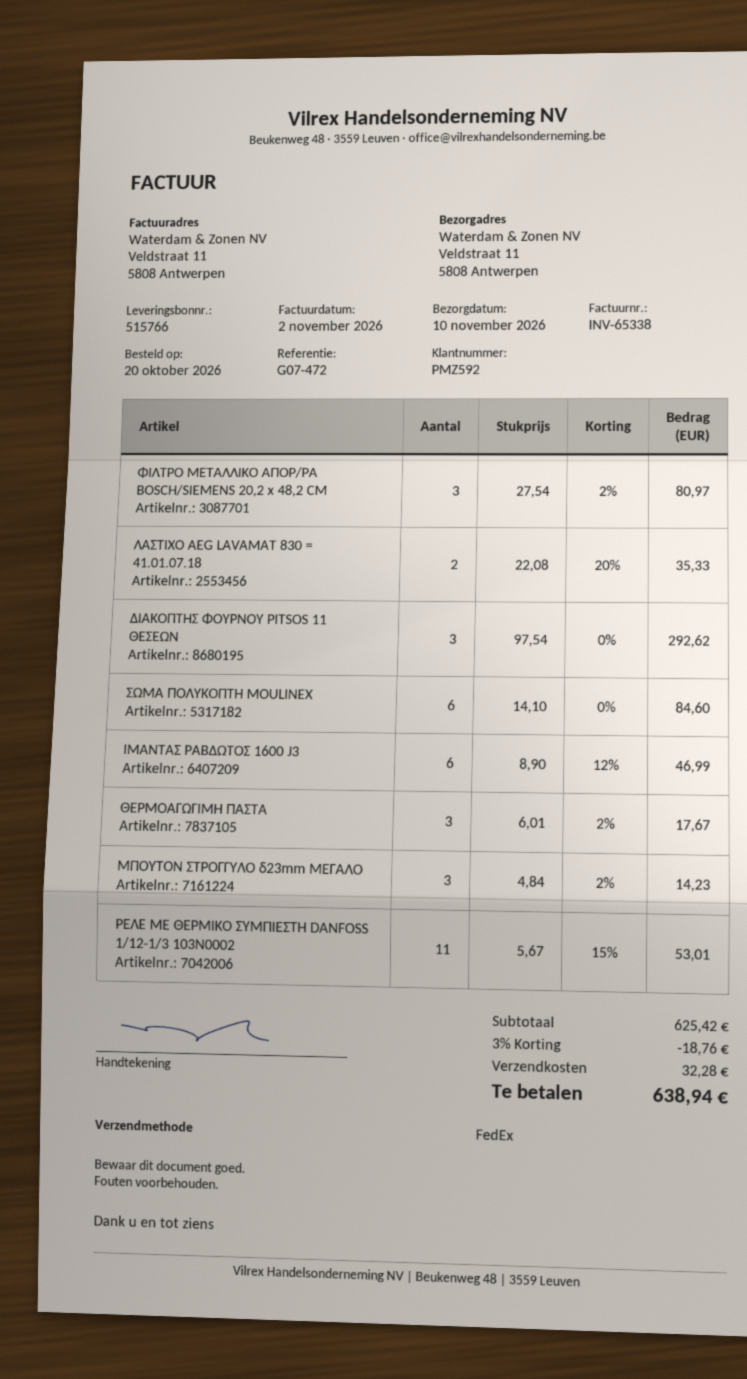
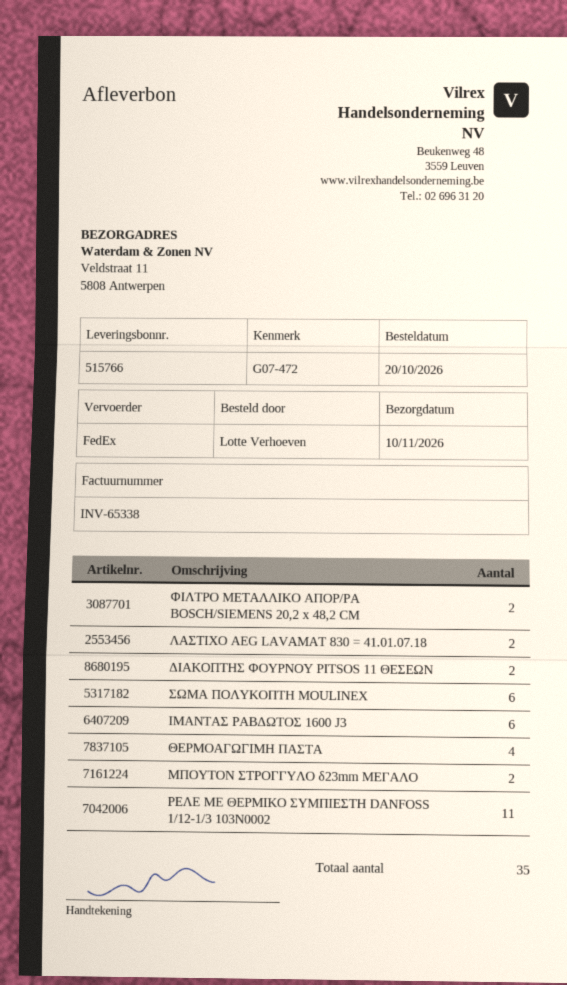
ΦΙΛΤΡΟ ΜΕΤΑΛΛΙΚΟ ΑΠΟΡ/ΡΑ BOSCH/SIEMENS 20,2 x 48,2 CM: 3 -> 2
ΔΙΑΚΟΠΤΗΣ ΦΟΥΡΝΟΥ PITSOS 11 ΘΕΣΕΩΝ: 3 -> 2
ΘΕΡΜΟΑΓΩΓΙΜΗ ΠΑΣΤΑ: 3 -> 4
ΜΠΟΥΤΟΝ ΣΤΡΟΓΓΥΛΟ δ23mm ΜΕΓΑΛΟ: 3 -> 2

